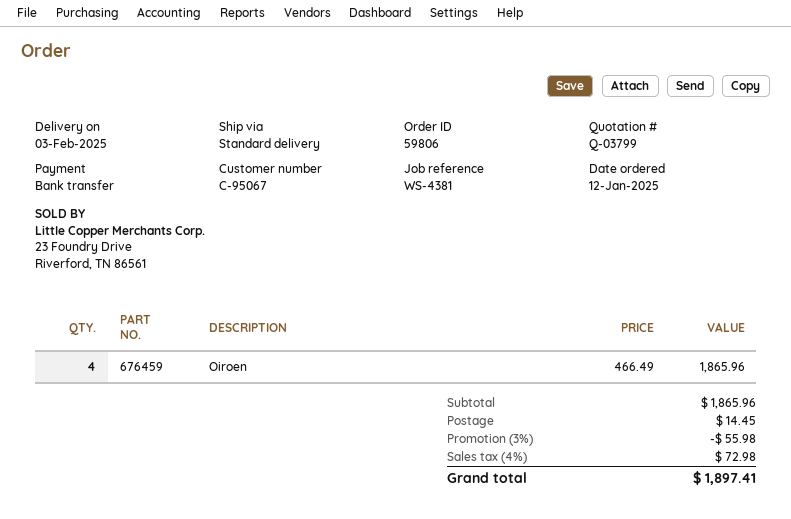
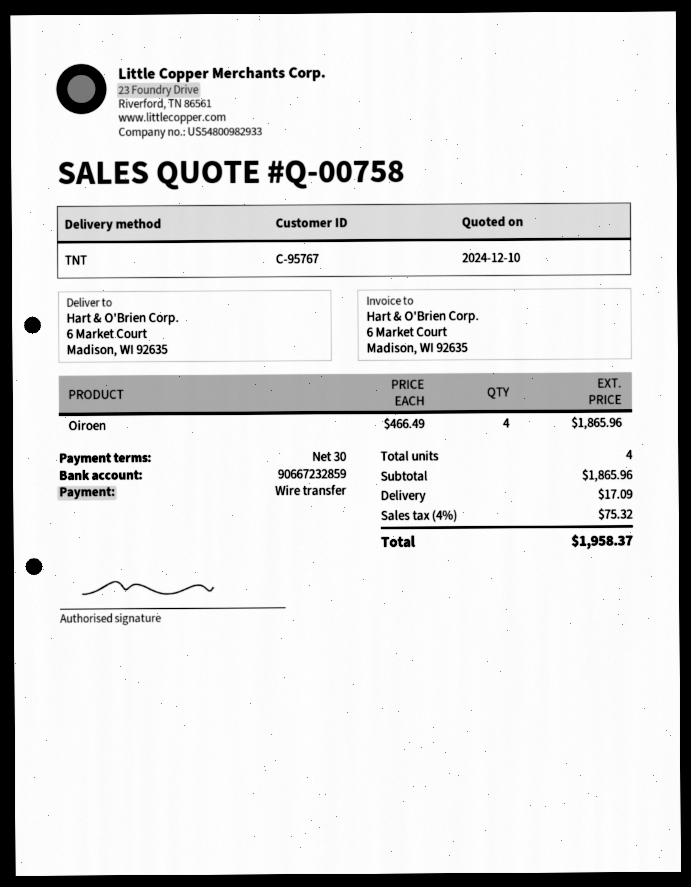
quote number: Q-03799 -> Q-00758
customer number: C-95067 -> C-95767
shipping method: standard -> TNT
discount: 3% = 55.98 -> none
shipping: 14.45 -> 17.09
tax: 4% = 72.98 -> 4% = 75.32
total: 1897.41 -> 1958.37

